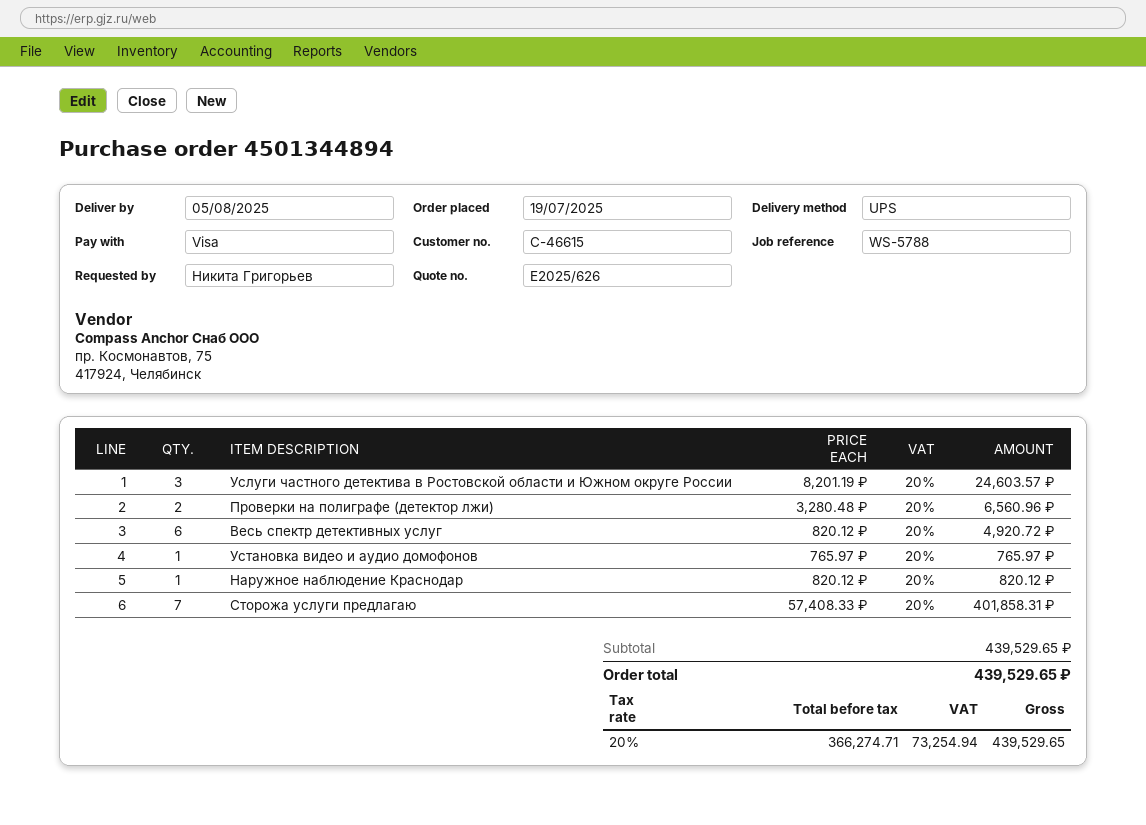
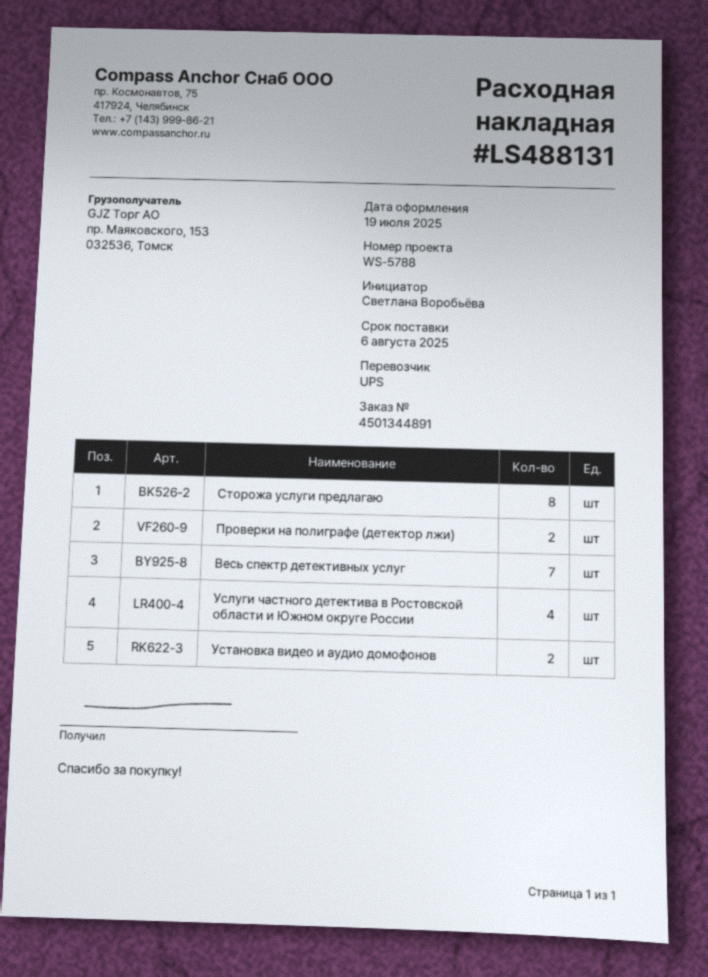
order number: 4501344894 -> 4501344891
delivery date: 2025-08-05 -> 2025-08-06
ordered by: Никита Григорьев -> Светлана Воробьёва
Услуги частного детектива в Ростовской области и Южном округе России: 3 -> 4
Весь спектр детективных услуг: 6 -> 7
Установка видео и аудио домофонов: 1 -> 2
Наружное наблюдение Краснодар: 1 -> none
Сторожа услуги предлагаю: 7 -> 8

